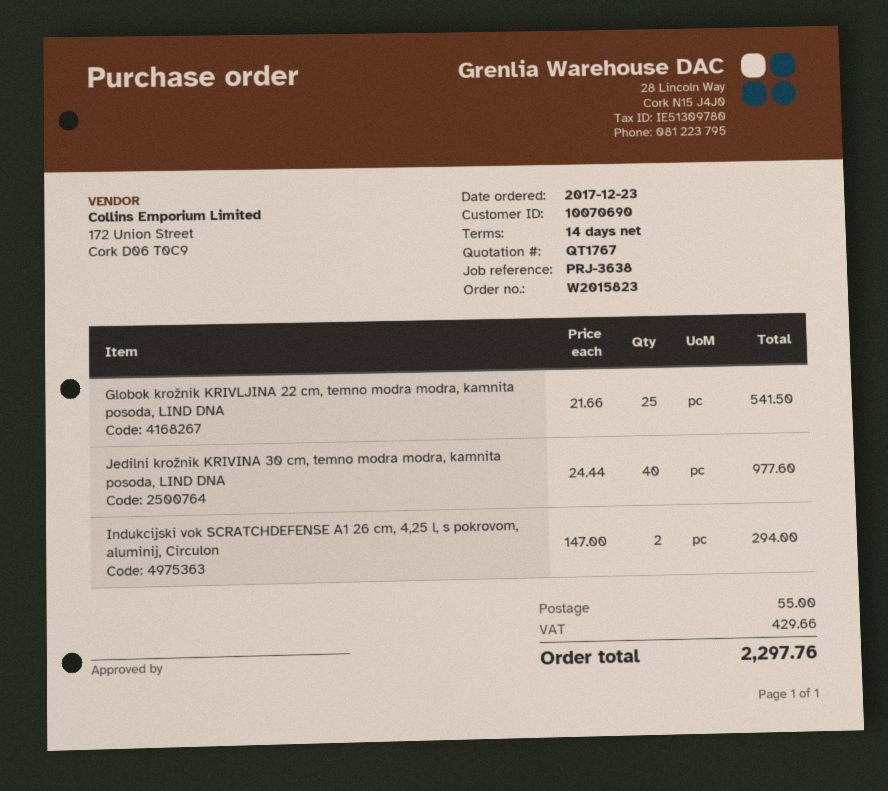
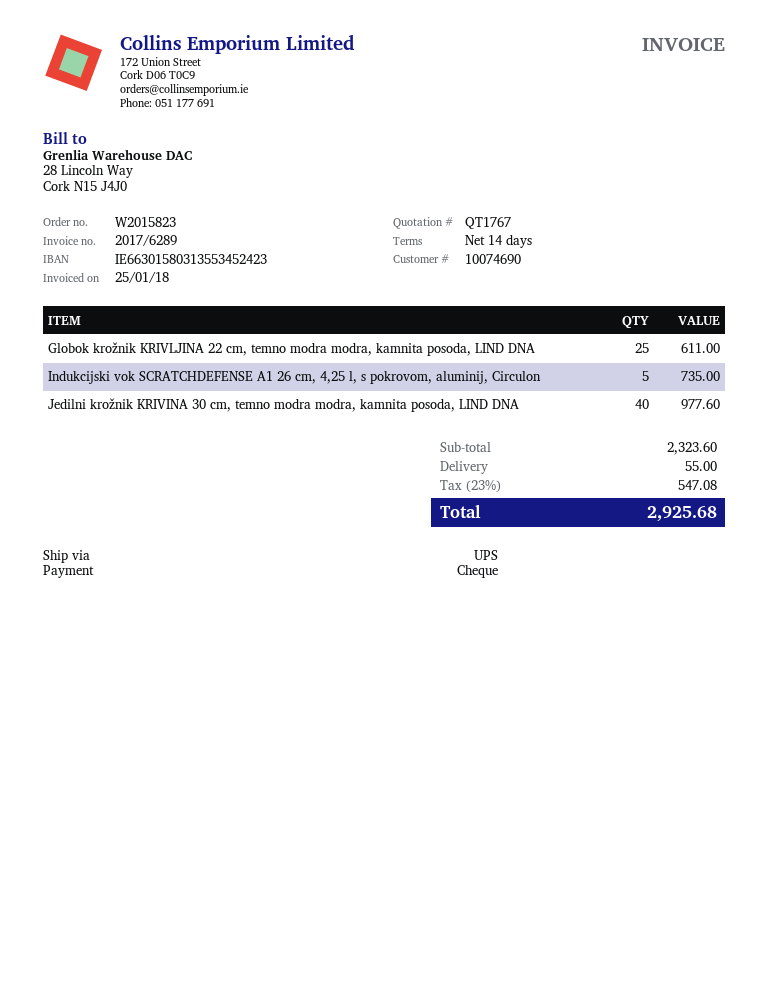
customer number: 10070690 -> 10074690
Globok krožnik KRIVLJINA 22 cm, temno modra modra, kamnita posoda, LIND DNA: 25 for 541.50 -> 25 for 611.00
Indukcijski vok SCRATCHDEFENSE A1 26 cm, 4,25 l, s pokrovom, aluminij, Circulon: 2 for 294.00 -> 5 for 735.00
tax: 429.66 -> 547.08
total: 2297.76 -> 2925.68

